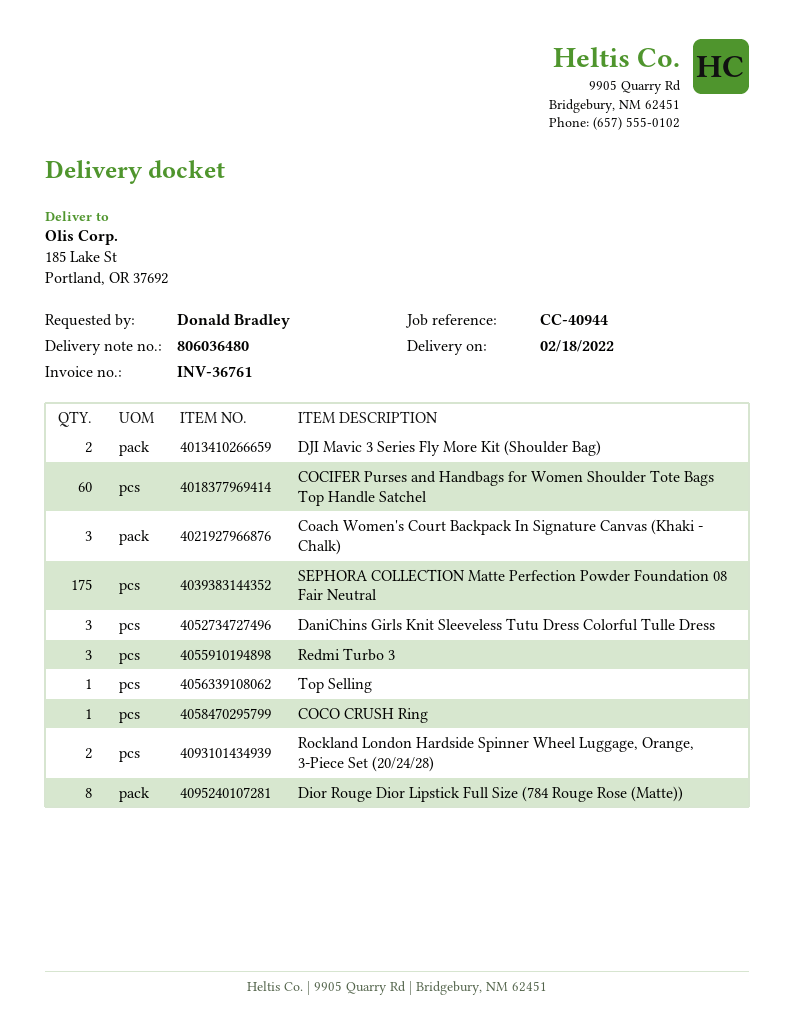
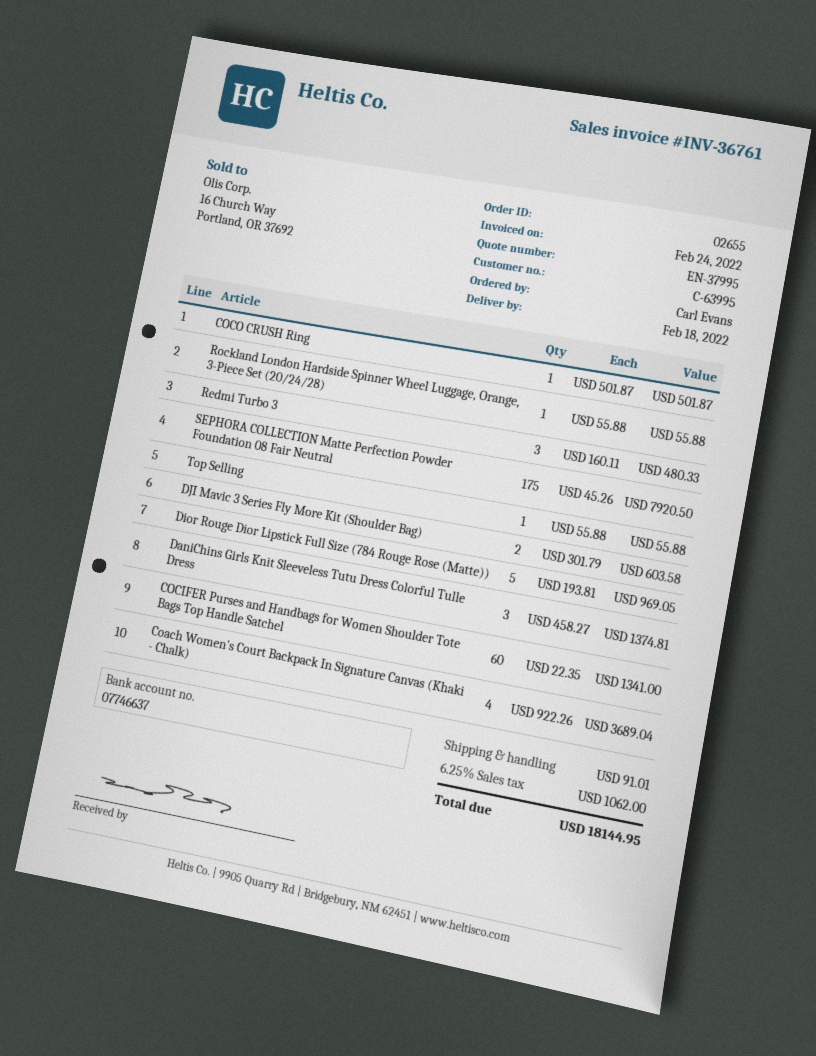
ordered by: Donald Bradley -> Carl Evans
Coach Women's Court Backpack In Signature Canvas (Khaki - Chalk): 3 -> 4
Rockland London Hardside Spinner Wheel Luggage, Orange, 3-Piece Set (20/24/28): 2 -> 1
Dior Rouge Dior Lipstick Full Size (784 Rouge Rose (Matte)): 8 -> 5

